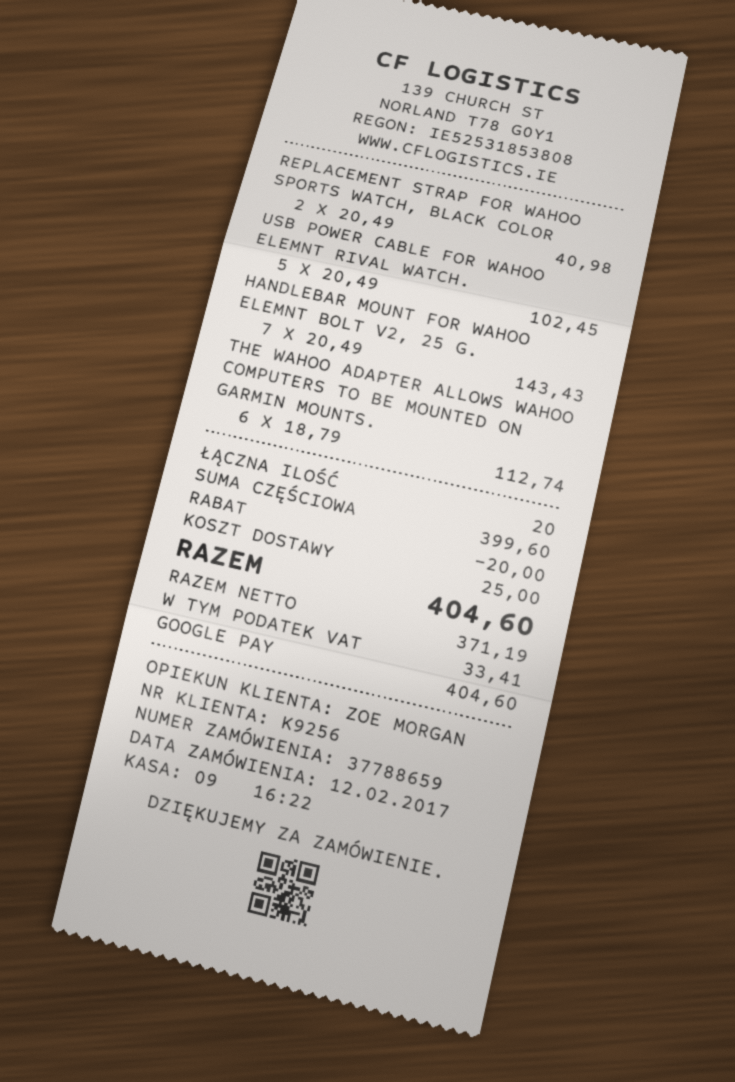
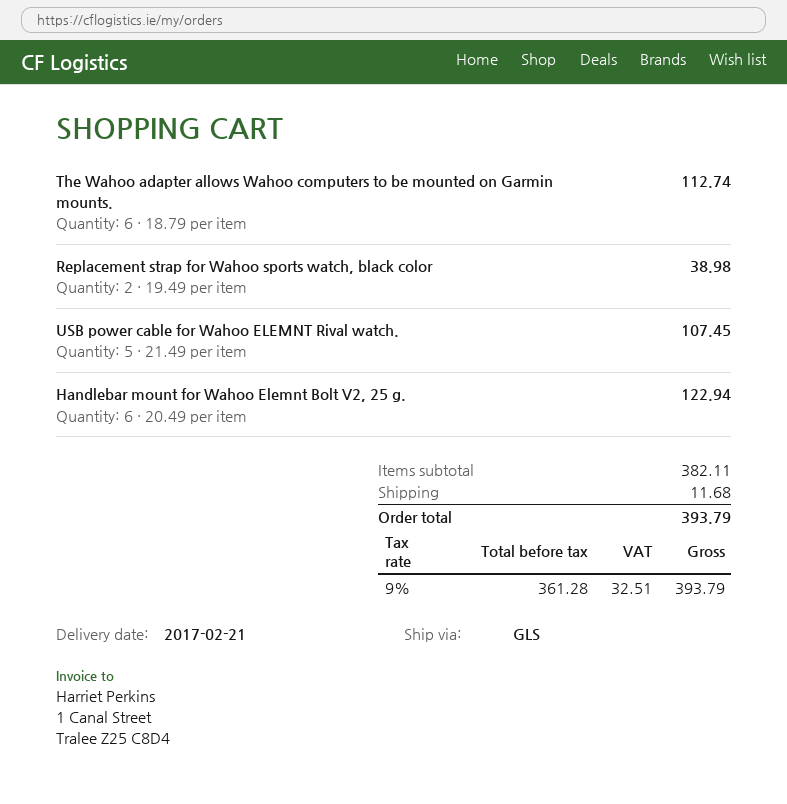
REPLACEMENT STRAP FOR WAHOO SPORTS WATCH, BLACK COLOR: 2 x 20.49 = 40.98 -> 2 x 19.49 = 38.98
USB POWER CABLE FOR WAHOO ELEMNT RIVAL WATCH.: 5 x 20.49 = 102.45 -> 5 x 21.49 = 107.45
HANDLEBAR MOUNT FOR WAHOO ELEMNT BOLT V2, 25 G.: 7 x 20.49 = 143.43 -> 6 x 20.49 = 122.94
subtotal: 399.60 -> 382.11
discount: 20.00 -> none
shipping: 25.00 -> 11.68
net: 371.19 -> 361.28
tax: 33.41 -> 32.51
total: 404.60 -> 393.79

